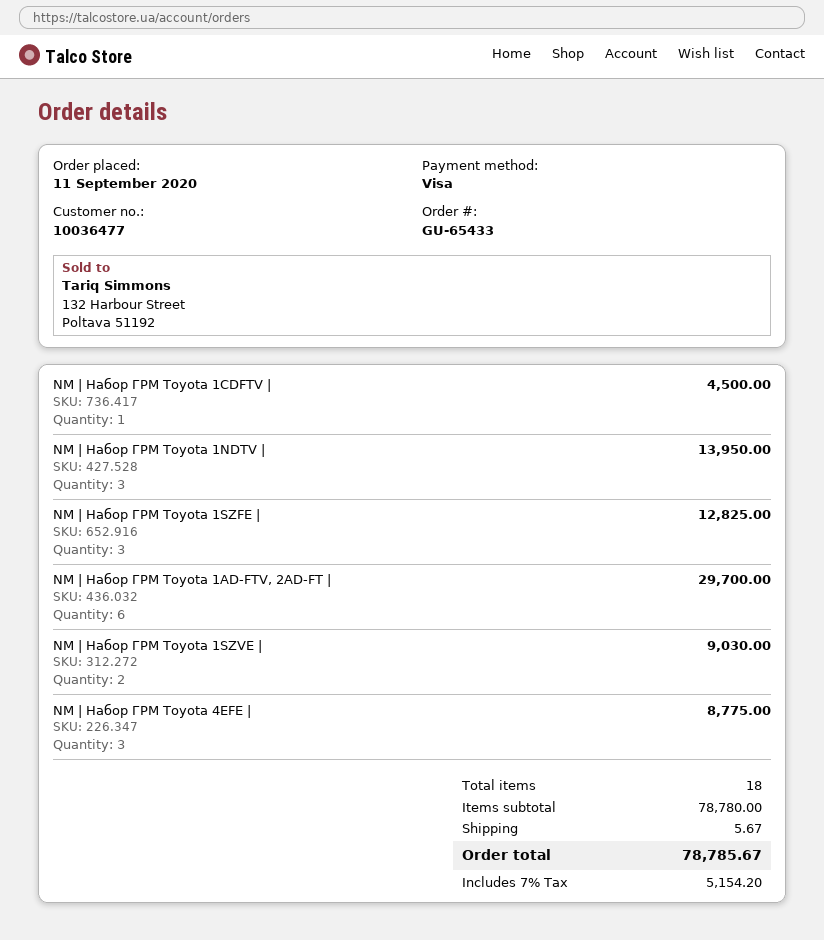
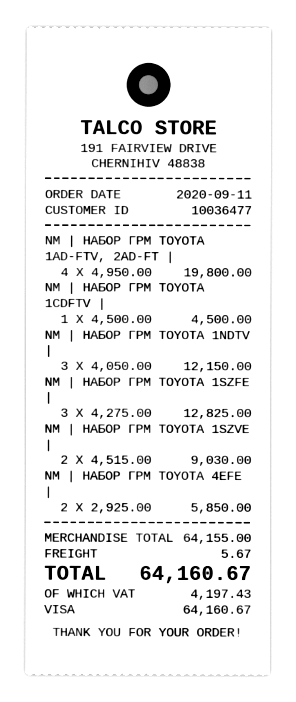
NM | Набор ГРМ Toyota 1NDTV |: 3 for 13950.00 -> 3 for 12150.00
NM | Набор ГРМ Toyota 1AD-FTV, 2AD-FT |: 6 for 29700.00 -> 4 for 19800.00
NM | Набор ГРМ Toyota 4EFE |: 3 for 8775.00 -> 2 for 5850.00
subtotal: 78780.00 -> 64155.00
tax: 5154.20 -> 4197.43
total: 78785.67 -> 64160.67

